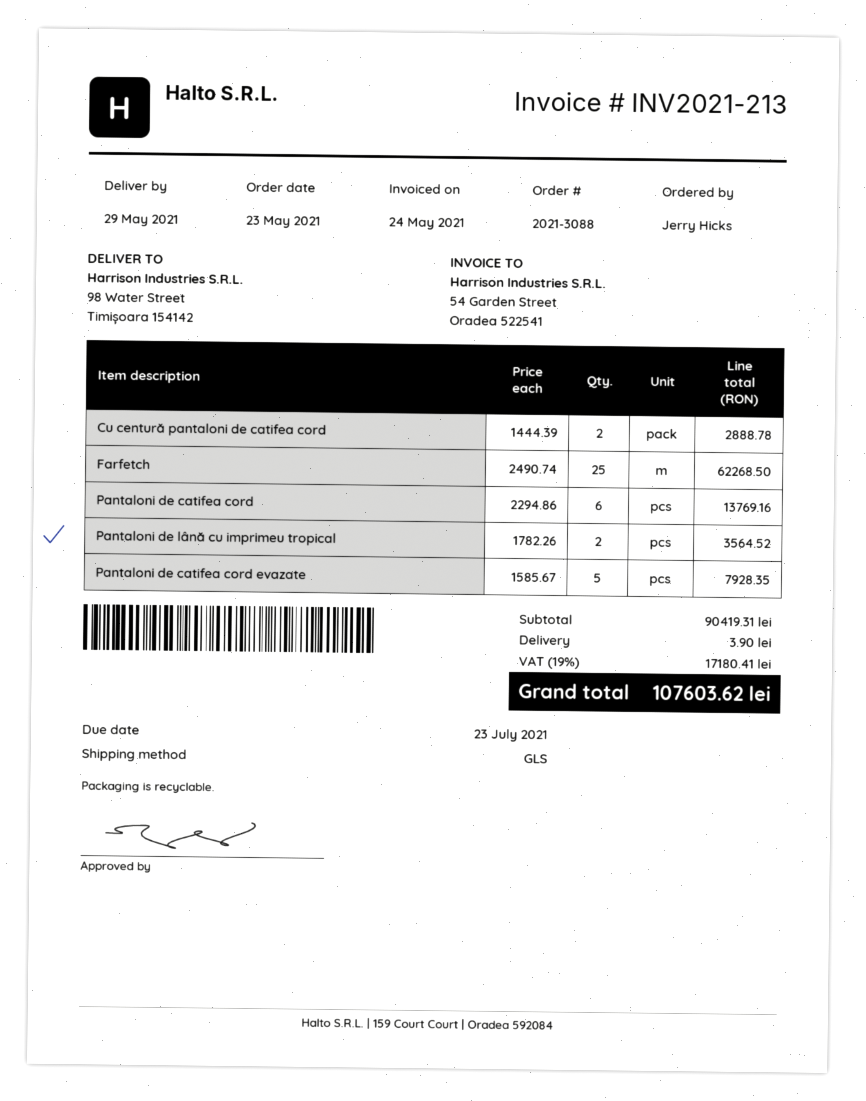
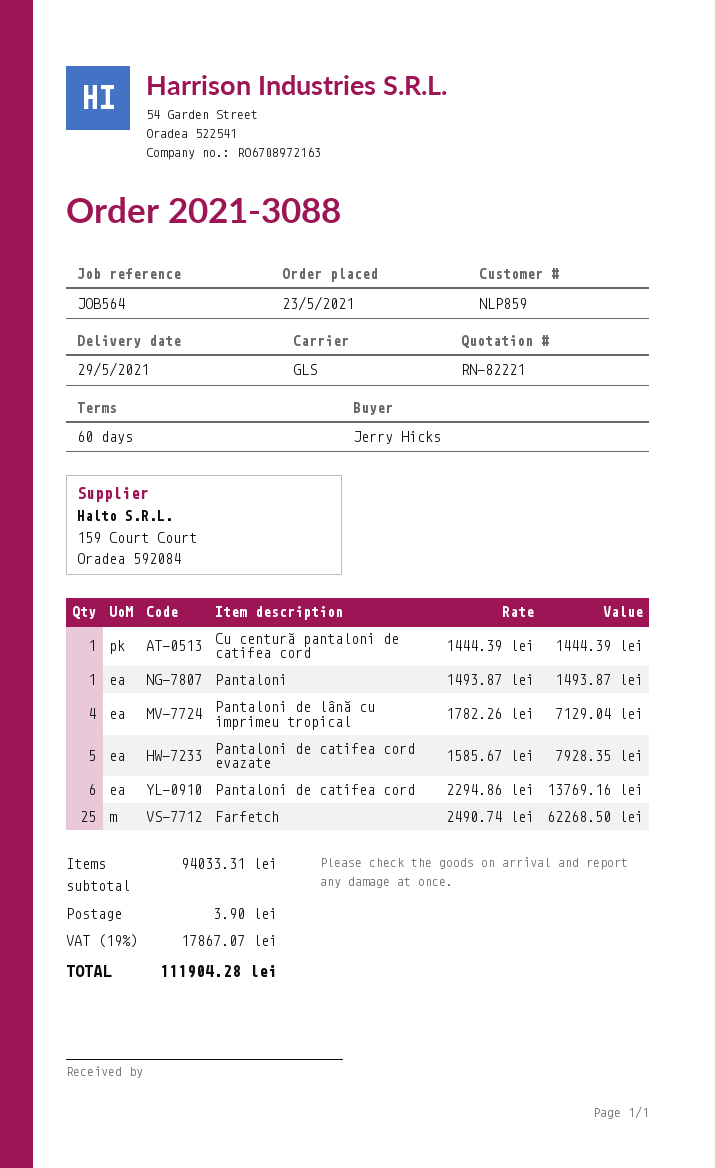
Cu centură pantaloni de catifea cord: 2 x 1444.39 = 2888.78 -> 1 x 1444.39 = 1444.39
Pantaloni de lână cu imprimeu tropical: 2 x 1782.26 = 3564.52 -> 4 x 1782.26 = 7129.04
Pantaloni: none -> 1 x 1493.87 = 1493.87
subtotal: 90419.31 -> 94033.31
tax: 19% = 17180.41 -> 19% = 17867.07
total: 107603.62 -> 111904.28

